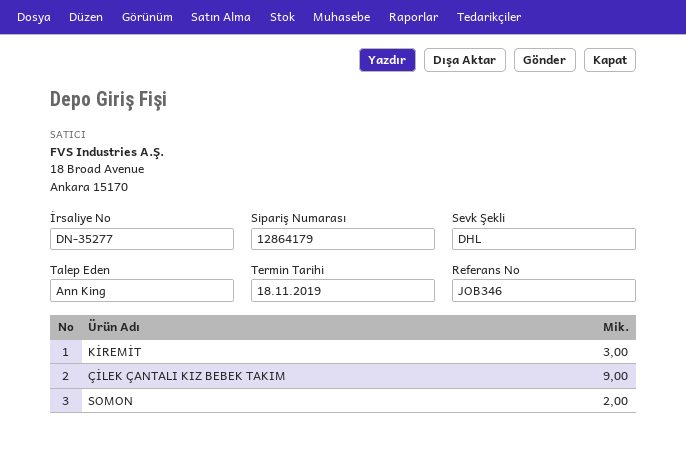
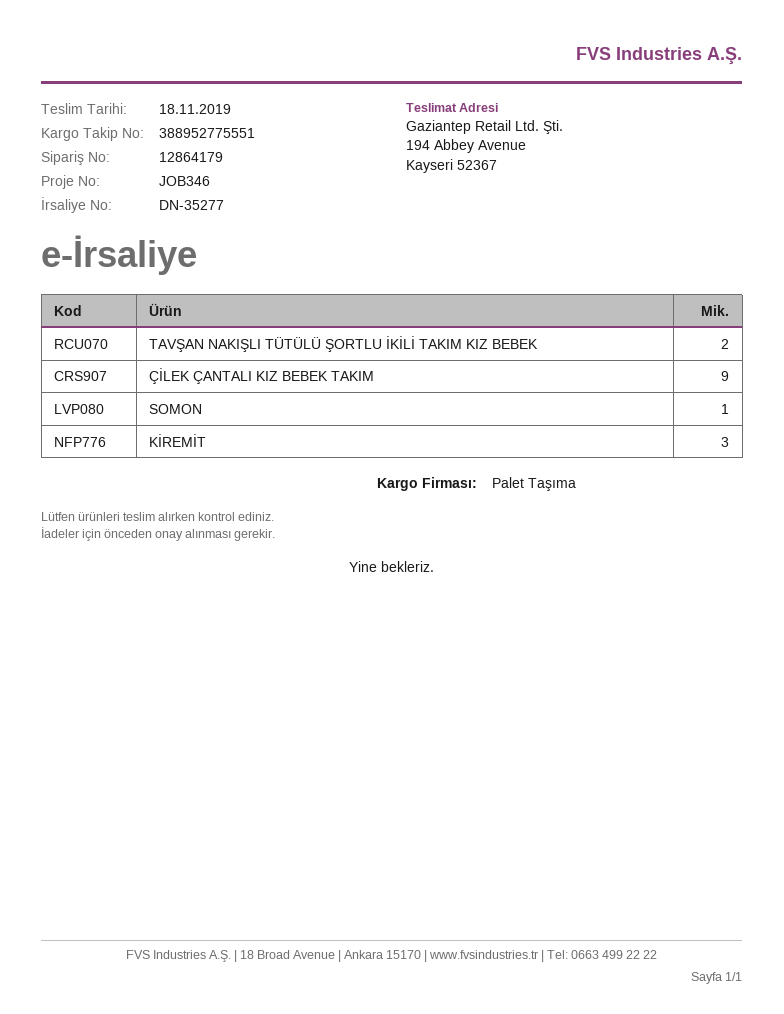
shipping method: DHL -> pallet freight
SOMON: 2 -> 1
TAVŞAN NAKIŞLI TÜTÜLÜ ŞORTLU İKİLİ TAKIM KIZ BEBEK: none -> 2

